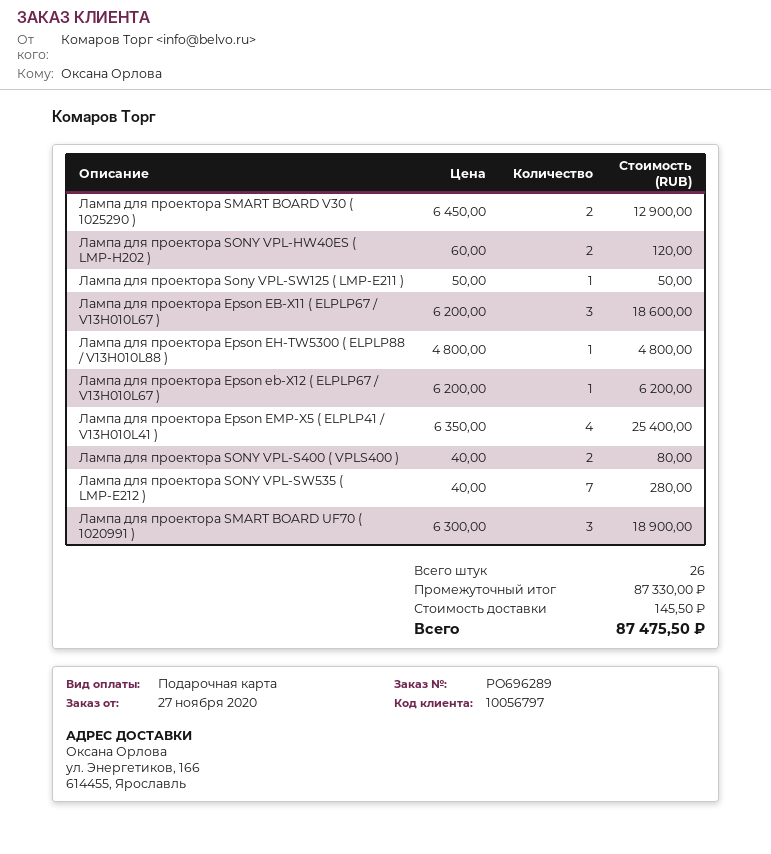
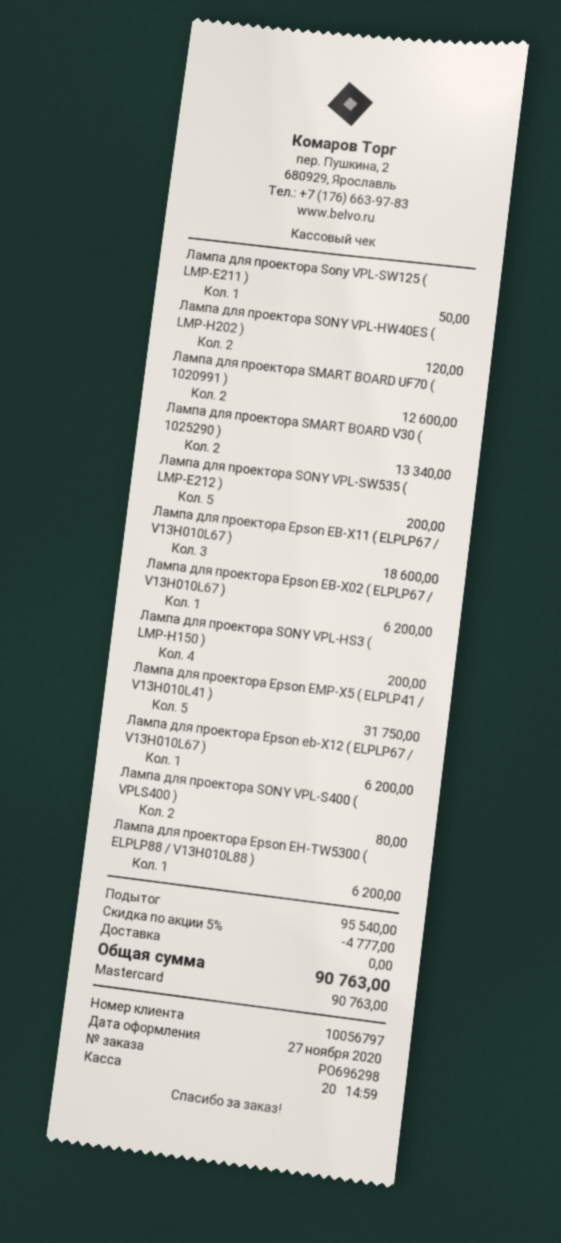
order number: PO696289 -> PO696298
payment method: gift card -> Mastercard
Лампа для проектора SMART BOARD V30 ( 1025290 ): 2 for 12900.00 -> 2 for 13340.00
Лампа для проектора Epson EH-TW5300 ( ELPLP88 / V13H010L88 ): 1 for 4800.00 -> 1 for 6200.00
Лампа для проектора Epson EMP-X5 ( ELPLP41 / V13H010L41 ): 4 for 25400.00 -> 5 for 31750.00
Лампа для проектора SONY VPL-SW535 ( LMP-E212 ): 7 for 280.00 -> 5 for 200.00
Лампа для проектора SMART BOARD UF70 ( 1020991 ): 3 for 18900.00 -> 2 for 12600.00
Лампа для проектора Epson EB-X02 ( ELPLP67 / V13H010L67 ): none -> 1 for 6200.00
Лампа для проектора SONY VPL-HS3 ( LMP-H150 ): none -> 4 for 200.00
subtotal: 87330.00 -> 95540.00
discount: none -> 5% = 4777.00
shipping: 145.50 -> 0.00
total: 87475.50 -> 90763.00

